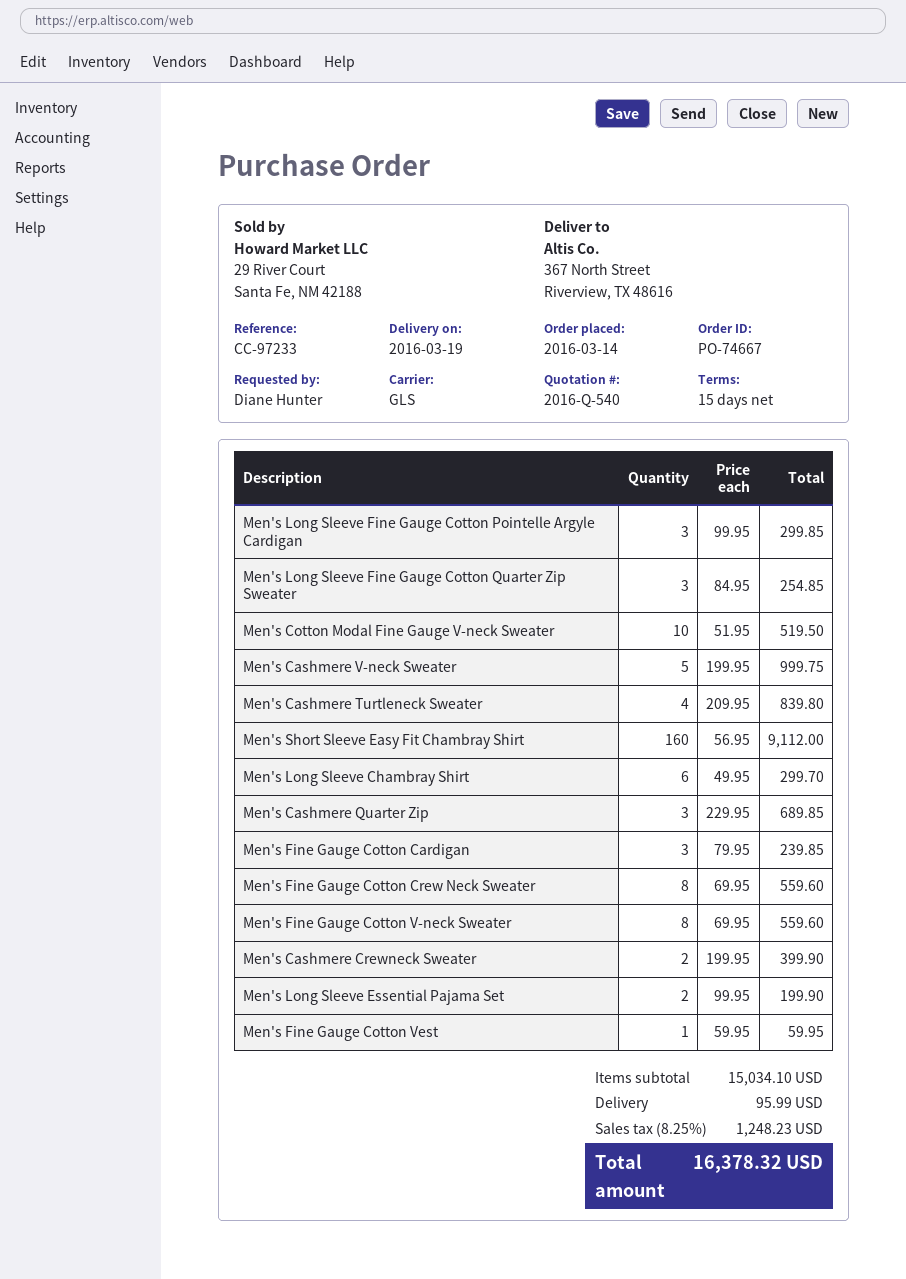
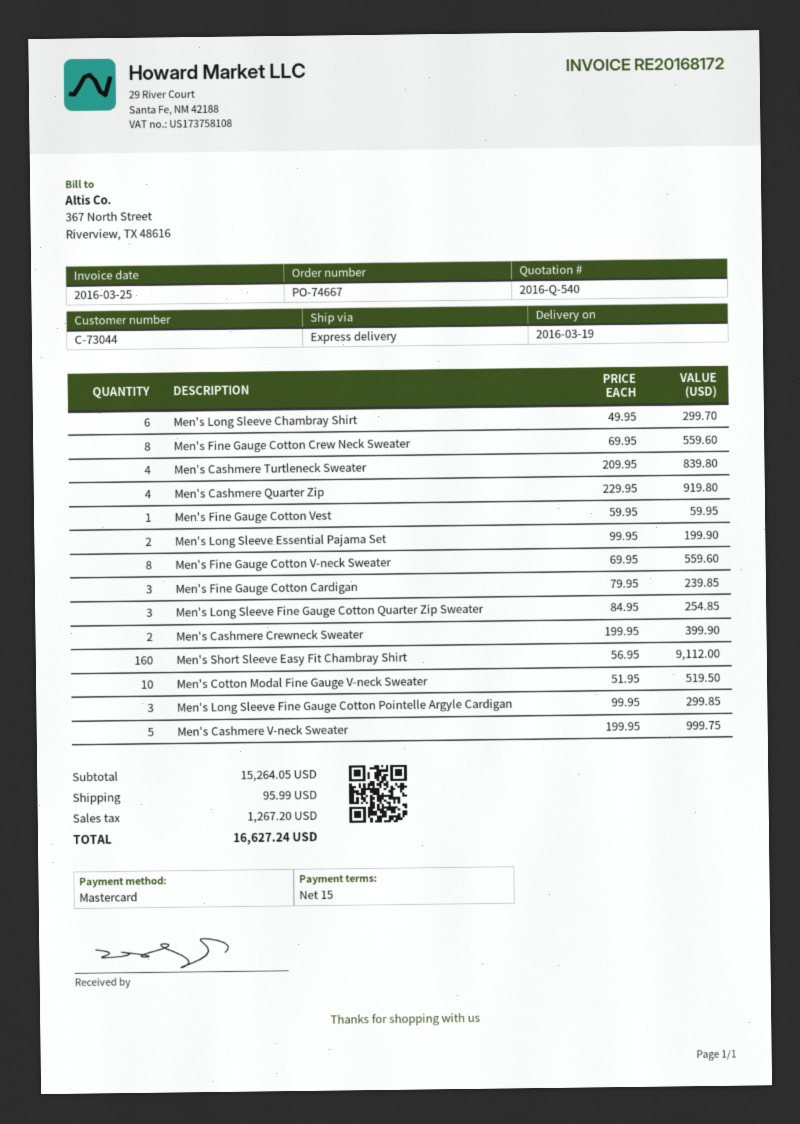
shipping method: GLS -> express
Men's Cashmere Quarter Zip: 3 x 229.95 = 689.85 -> 4 x 229.95 = 919.80
subtotal: 15034.10 -> 15264.05
tax: 1248.23 -> 1267.20
total: 16378.32 -> 16627.24

